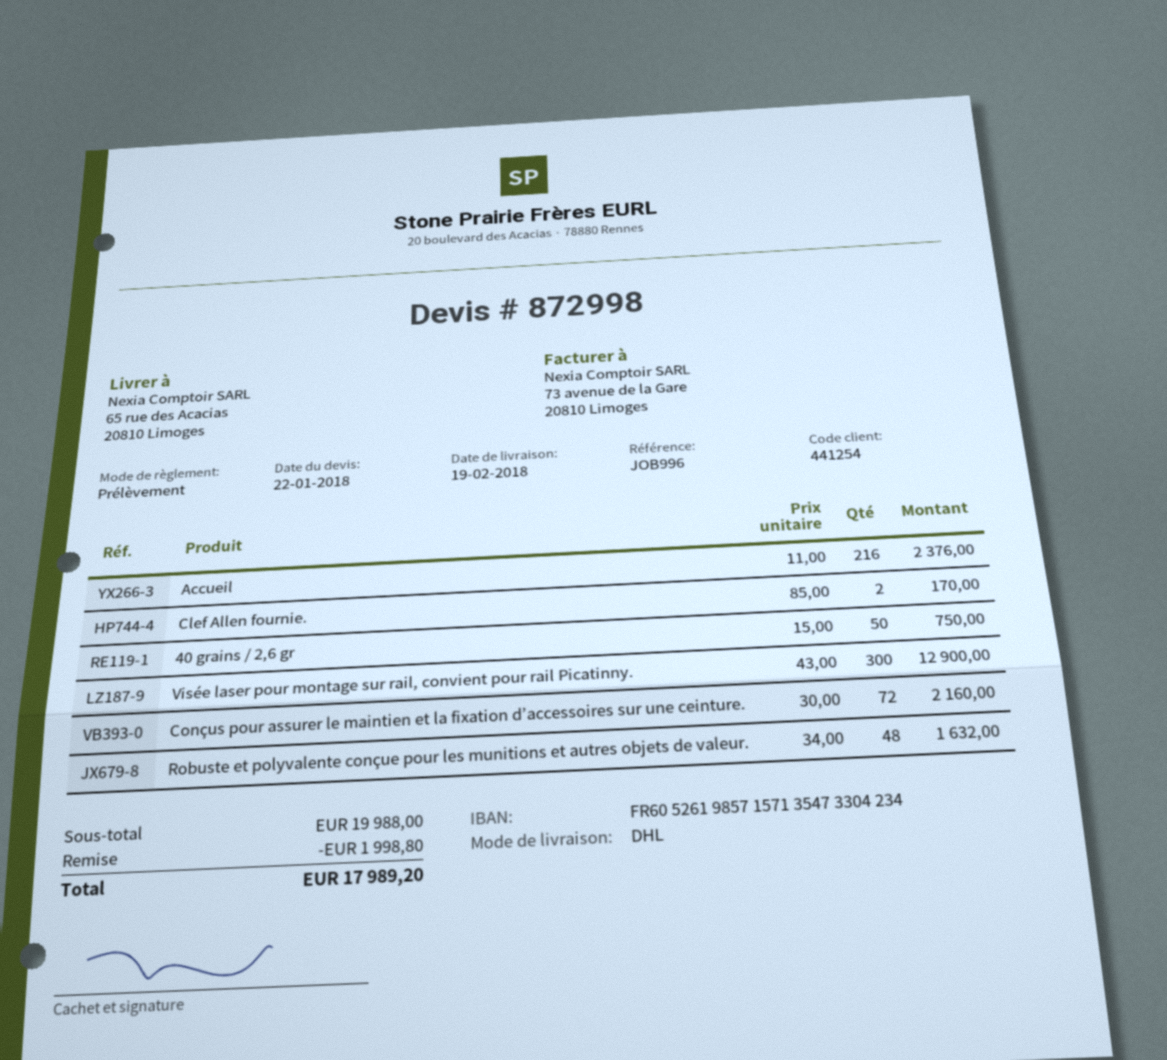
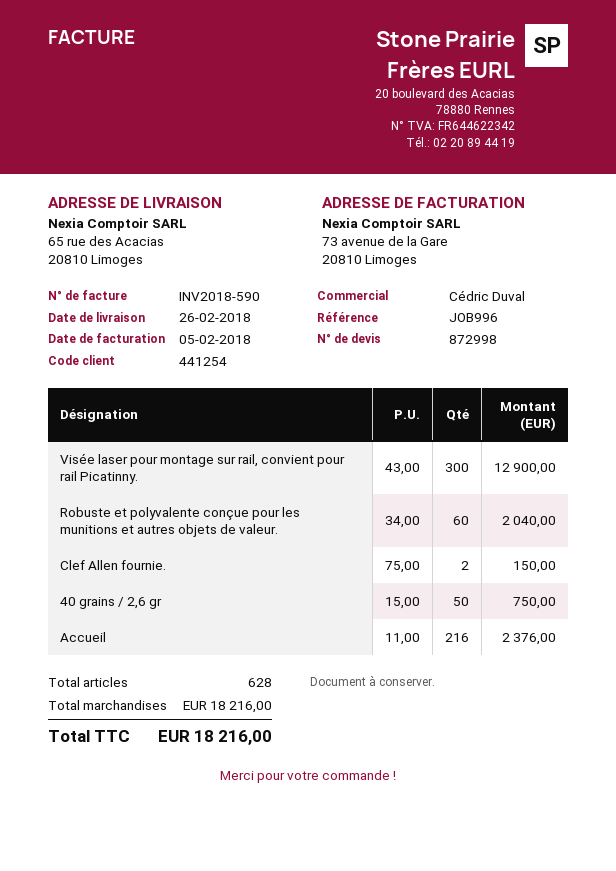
delivery date: 2018-02-19 -> 2018-02-26
Clef Allen fournie.: 2 x 85.00 = 170.00 -> 2 x 75.00 = 150.00
Conçus pour assurer le maintien et la fixation d’accessoires sur une ceinture.: 72 x 30.00 = 2160.00 -> none
Robuste et polyvalente conçue pour les munitions et autres objets de valeur.: 48 x 34.00 = 1632.00 -> 60 x 34.00 = 2040.00
subtotal: 19988.00 -> 18216.00
discount: 1998.80 -> none
total: 17989.20 -> 18216.00

